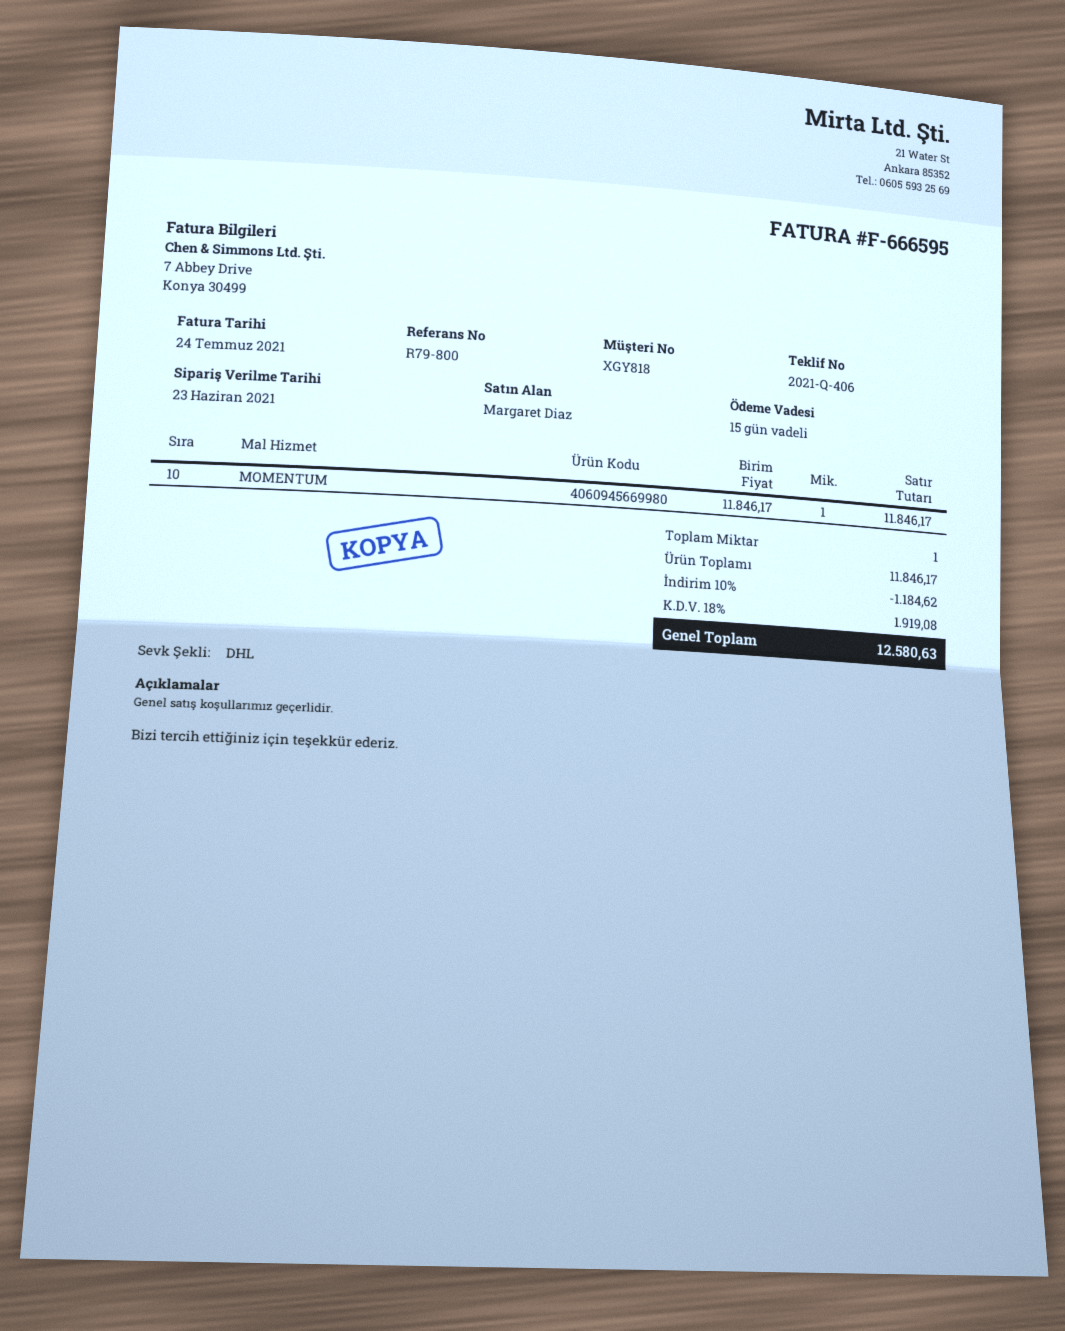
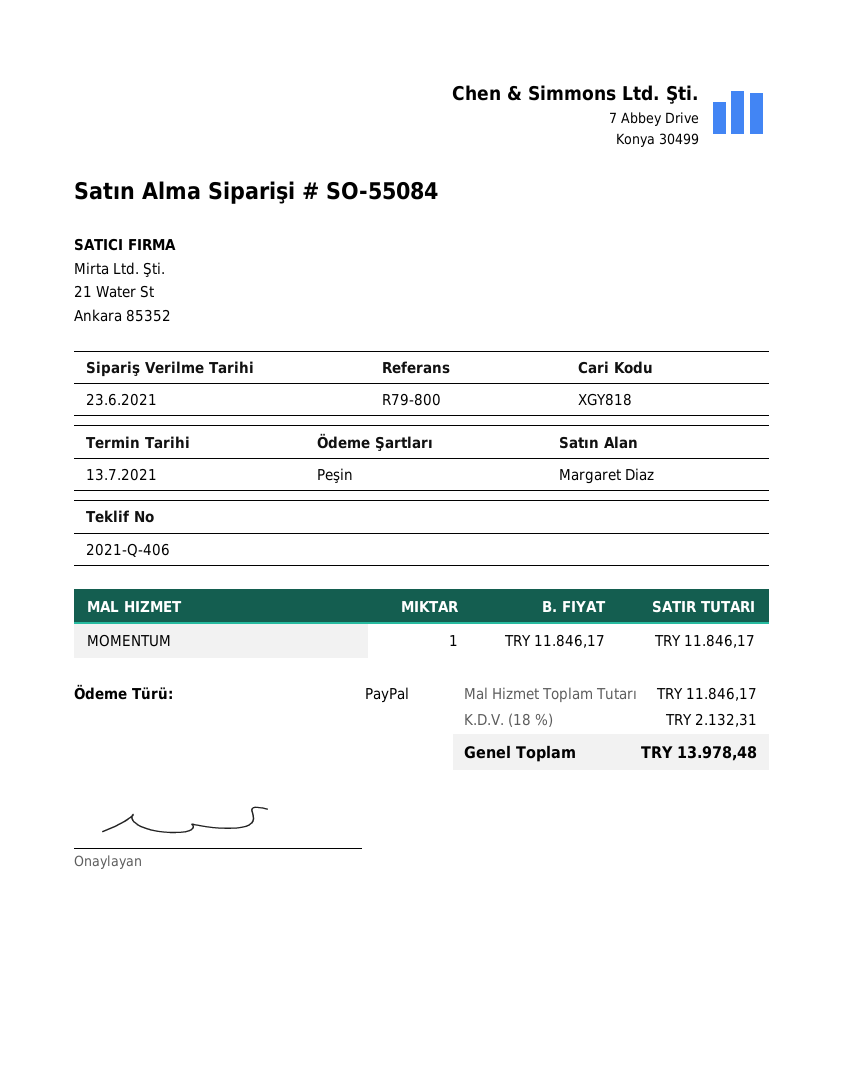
payment terms: 15 days -> on receipt
discount: 10% = 1184.62 -> none
tax: 18% = 1919.08 -> 18% = 2132.31
total: 12580.63 -> 13978.48

